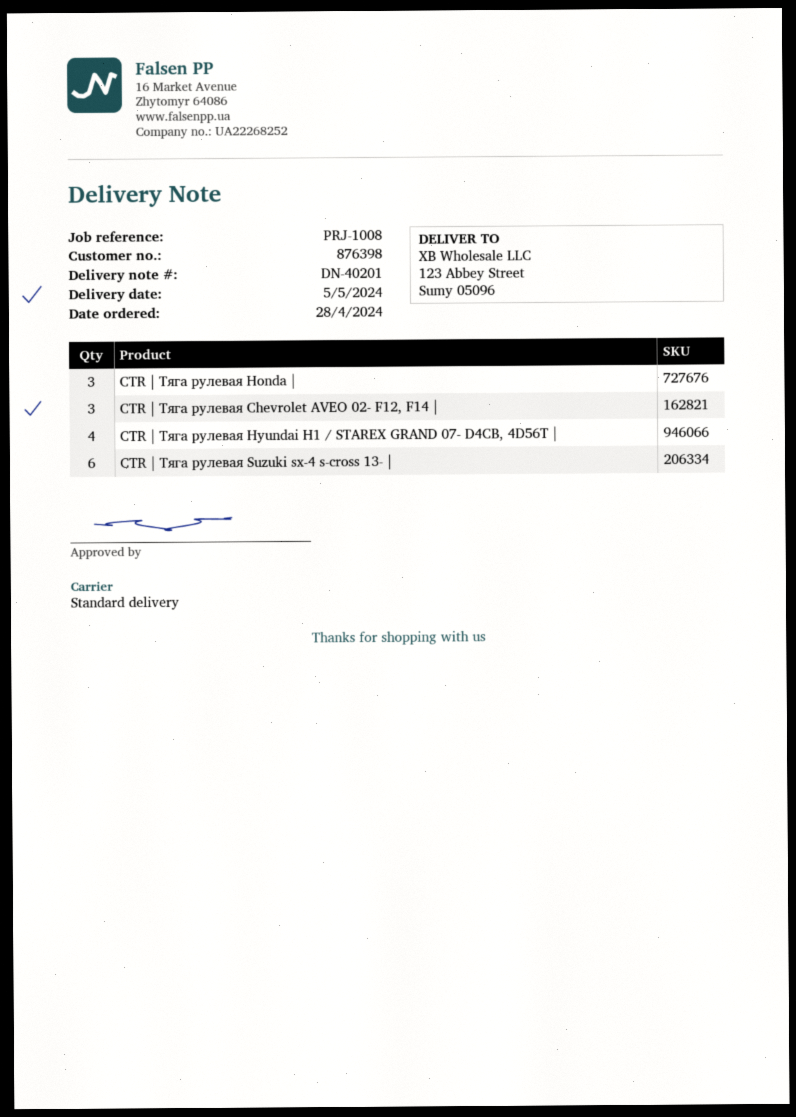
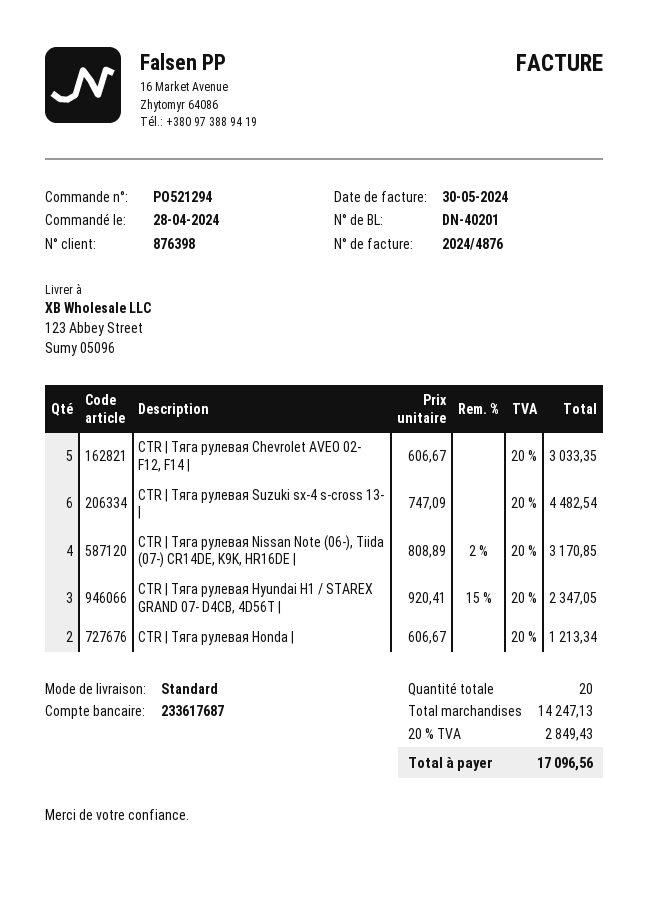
CTR | Тяга рулевая Honda |: 3 -> 2
CTR | Тяга рулевая Chevrolet AVEO 02- F12, F14 |: 3 -> 5
CTR | Тяга рулевая Hyundai H1 / STAREX GRAND 07- D4CB, 4D56T |: 4 -> 3
CTR | Тяга рулевая Nissan Note (06-), Tiida (07-) CR14DE, K9K, HR16DE |: none -> 4

